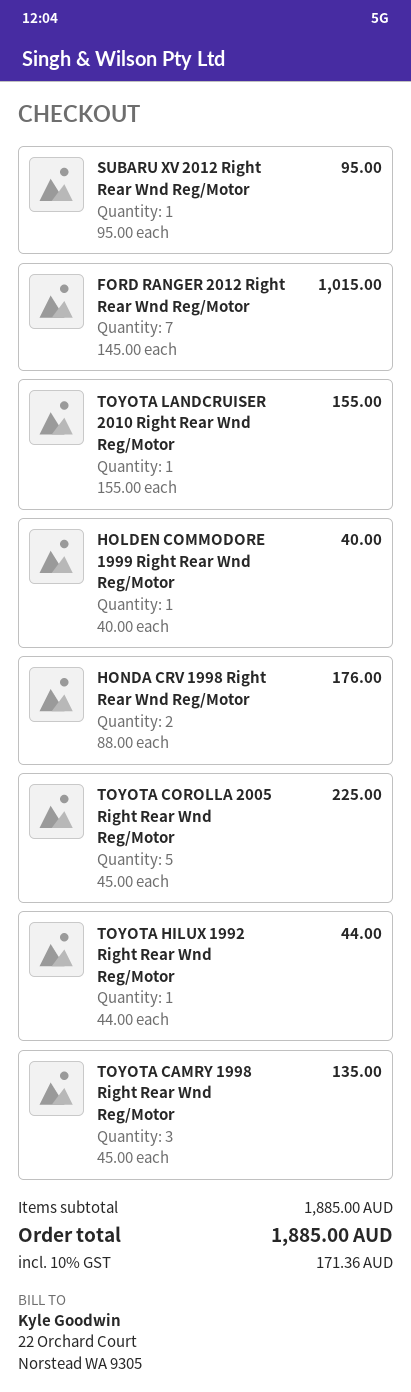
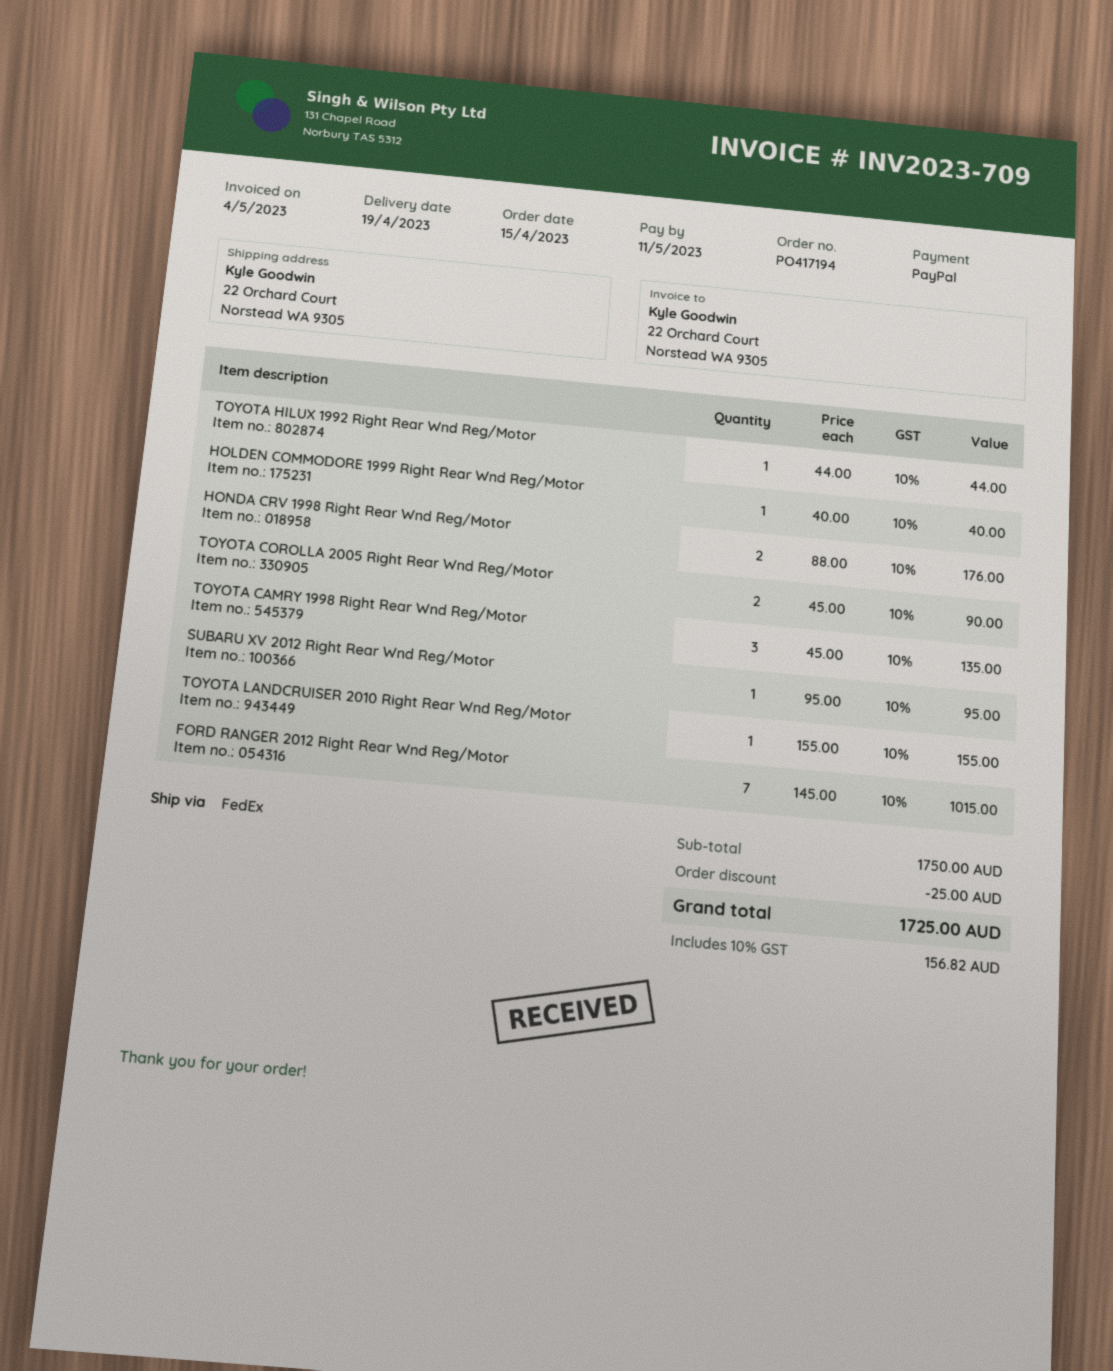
TOYOTA COROLLA 2005 Right Rear Wnd Reg/Motor: 5 x 45.00 = 225.00 -> 2 x 45.00 = 90.00
subtotal: 1885.00 -> 1750.00
discount: none -> 25.00
tax: 10% = 171.36 -> 10% = 156.82
total: 1885.00 -> 1725.00

